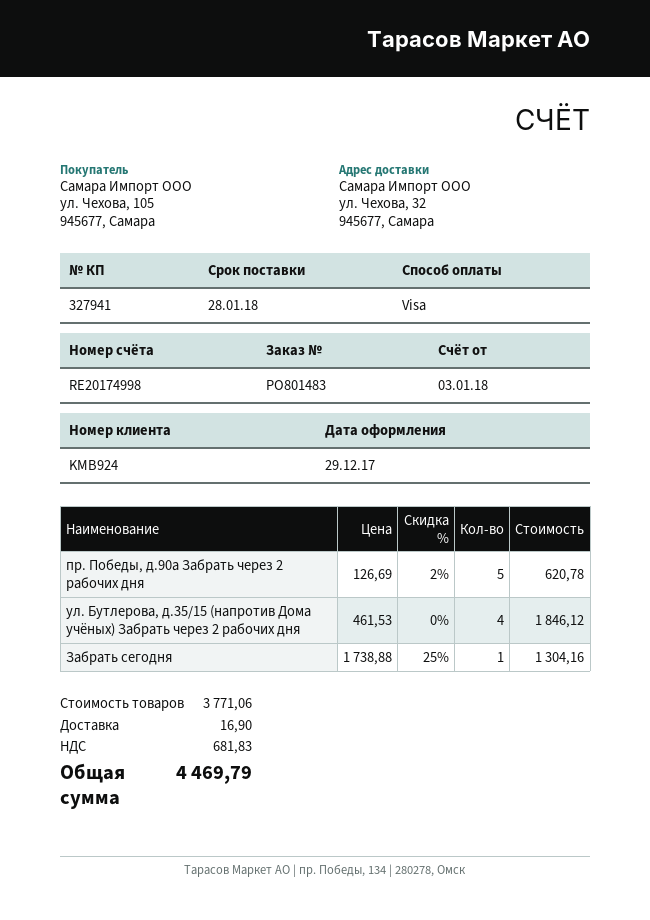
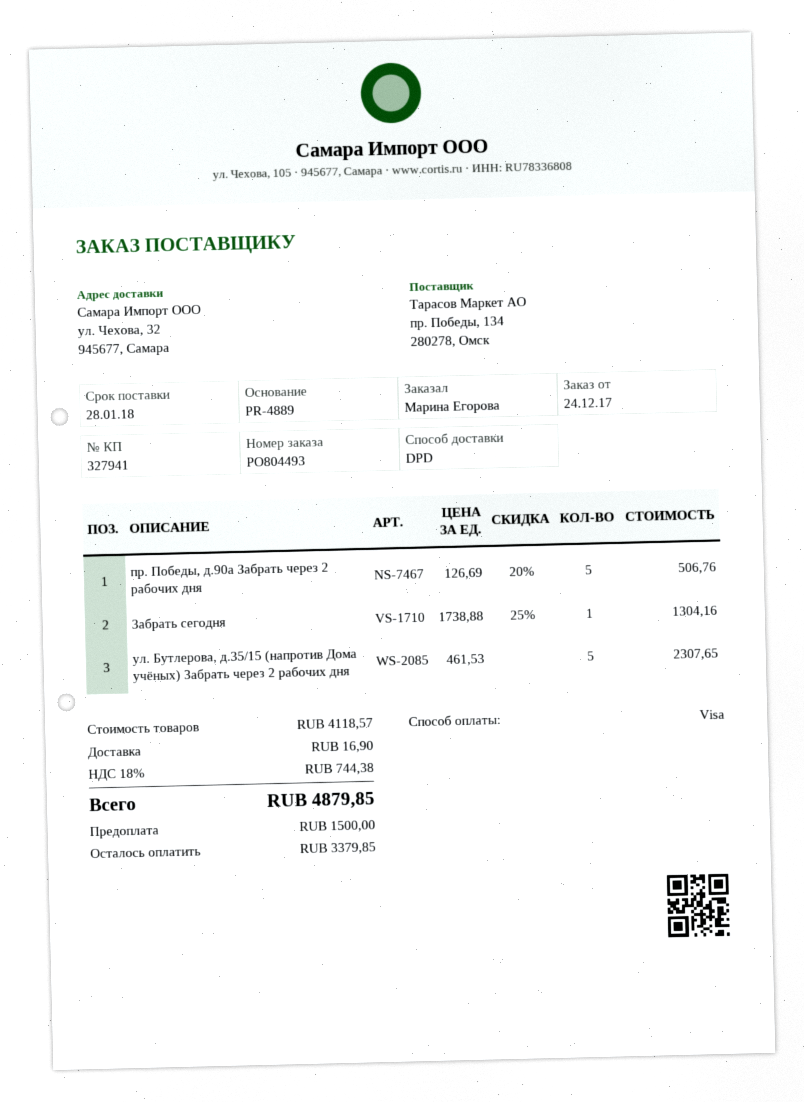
order number: PO801483 -> PO804493
order date: 2017-12-29 -> 2017-12-24
пр. Победы, д.90а Забрать через 2 рабочих дня: 5 x 126.69 - 2% = 620.78 -> 5 x 126.69 - 20% = 506.76
ул. Бутлерова, д.35/15 (напротив Дома учёных) Забрать через 2 рабочих дня: 4 x 461.53 = 1846.12 -> 5 x 461.53 = 2307.65
subtotal: 3771.06 -> 4118.57
tax: 681.83 -> 744.38
total: 4469.79 -> 4879.85

